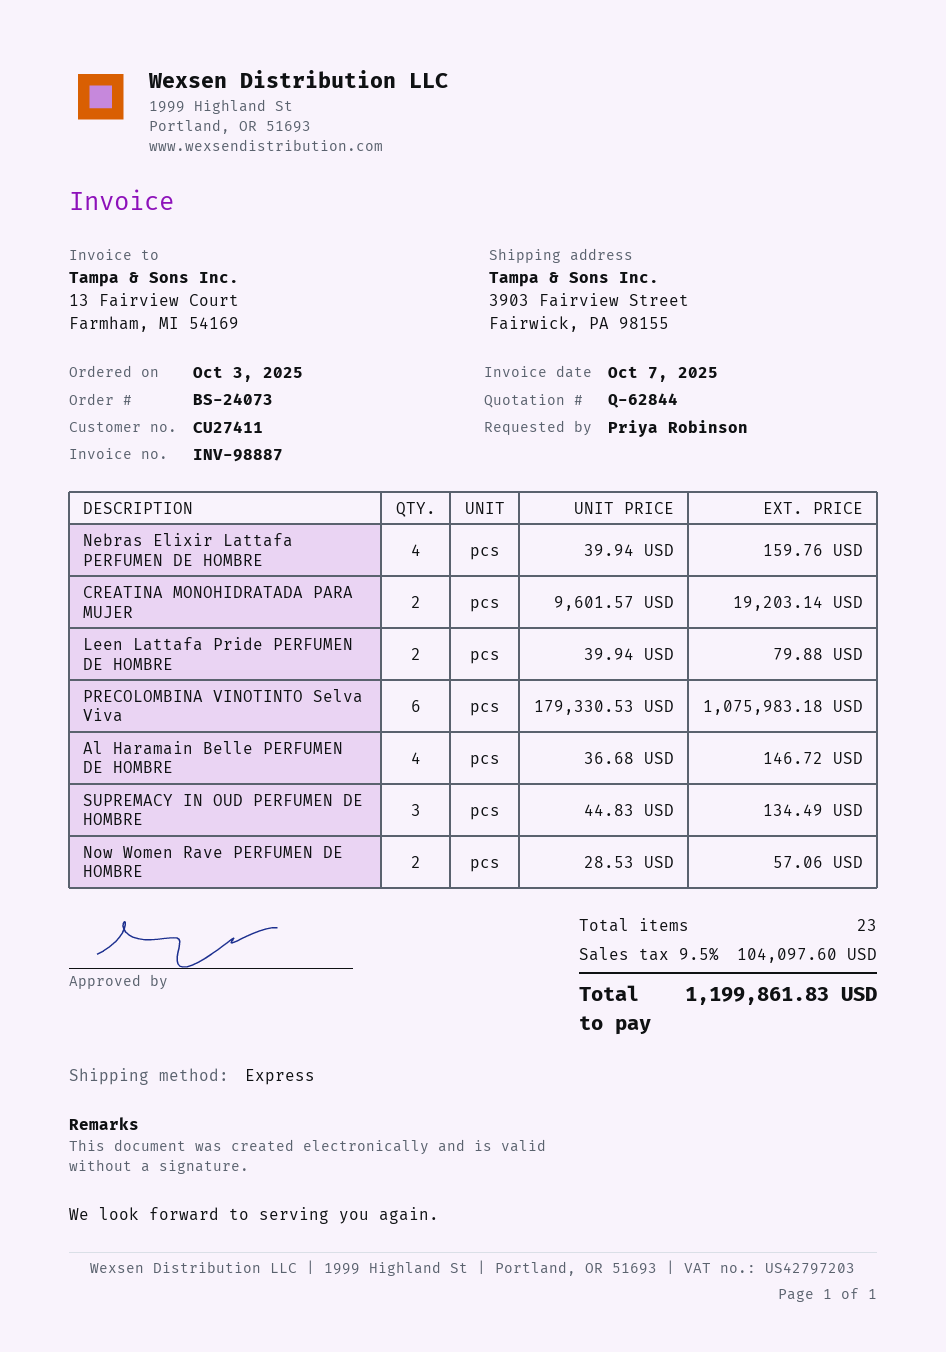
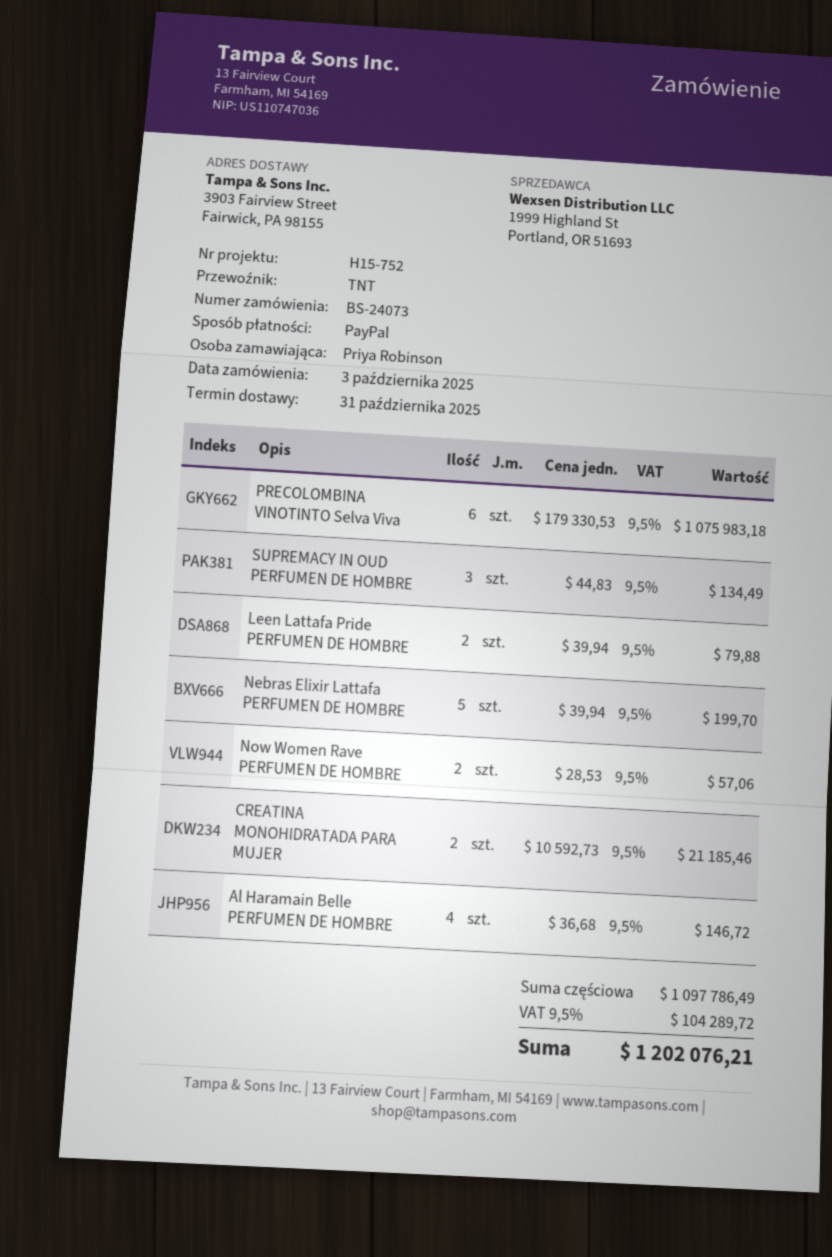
shipping method: express -> TNT
Nebras Elixir Lattafa PERFUMEN DE HOMBRE: 4 x 39.94 = 159.76 -> 5 x 39.94 = 199.70
CREATINA MONOHIDRATADA PARA MUJER: 2 x 9601.57 = 19203.14 -> 2 x 10592.73 = 21185.46
tax: 9.5% = 104097.60 -> 9.5% = 104289.72
total: 1199861.83 -> 1202076.21

